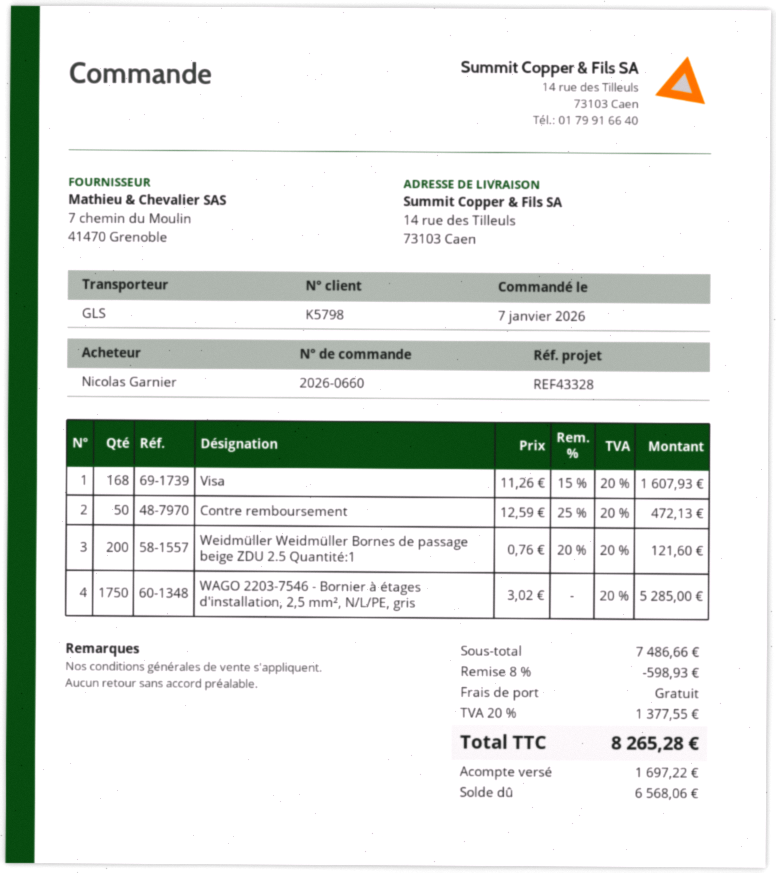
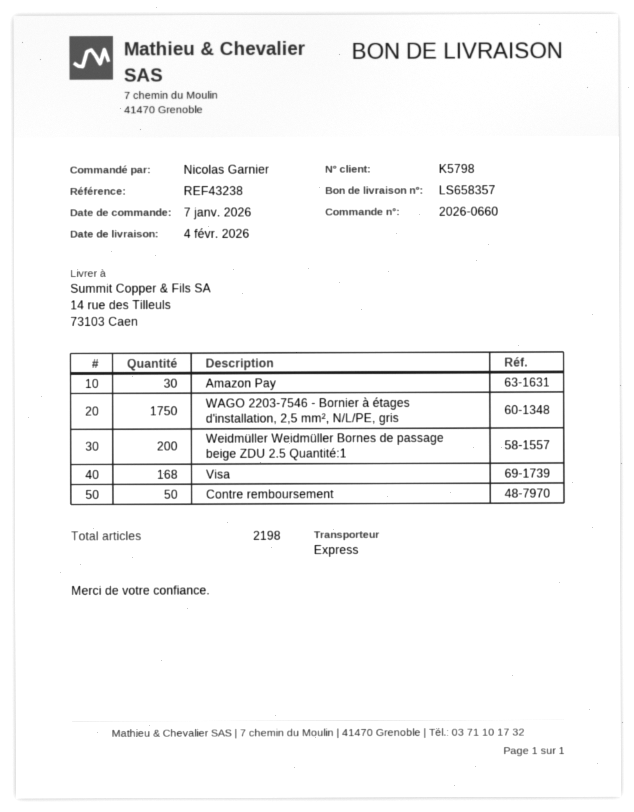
reference: REF43328 -> REF43238
shipping method: GLS -> express
Amazon Pay: none -> 30

